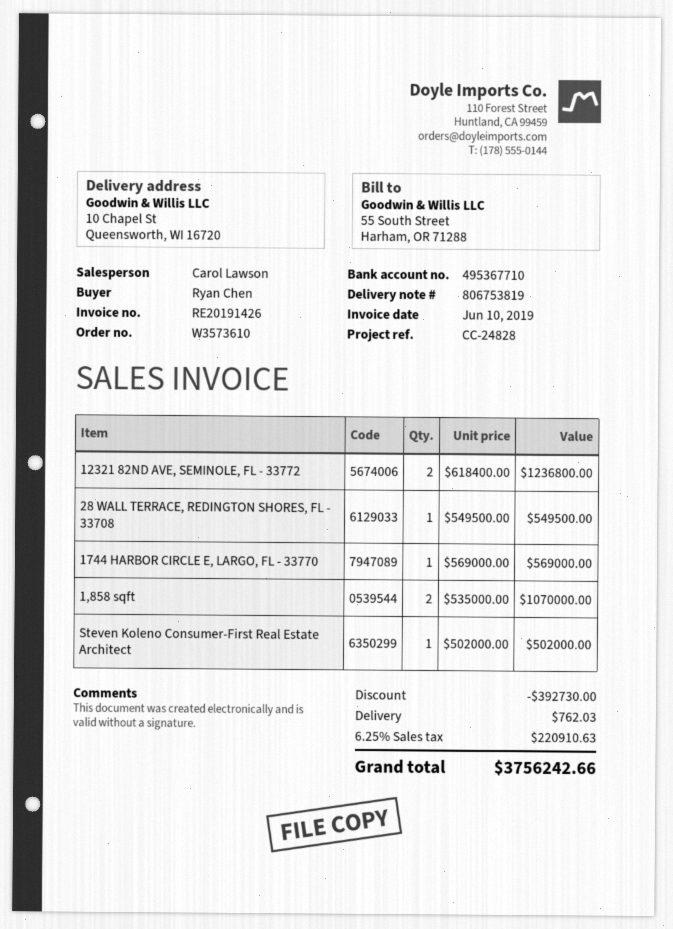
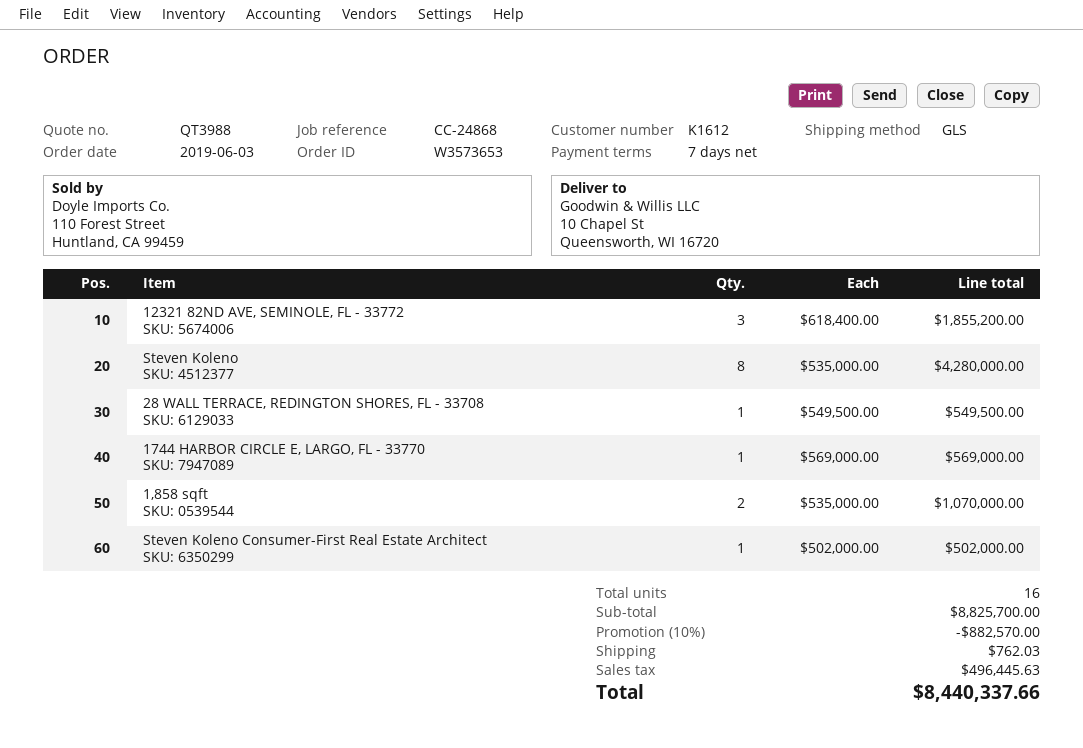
order number: W3573610 -> W3573653
reference: CC-24828 -> CC-24868
12321 82ND AVE, SEMINOLE, FL - 33772: 2 x 618400.00 = 1236800.00 -> 3 x 618400.00 = 1855200.00
Steven Koleno: none -> 8 x 535000.00 = 4280000.00
discount: 392730.00 -> 882570.00
tax: 220910.63 -> 496445.63
total: 3756242.66 -> 8440337.66

